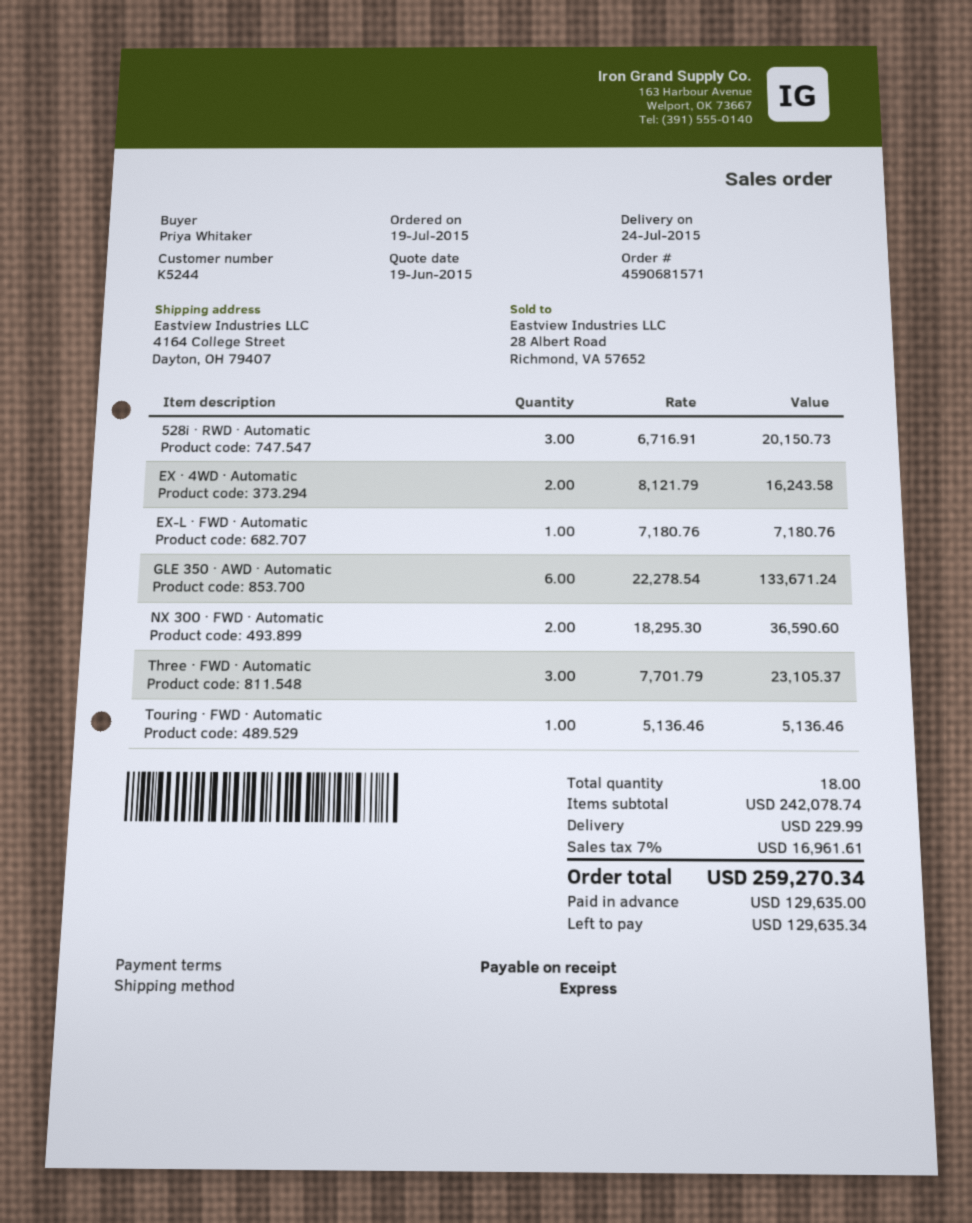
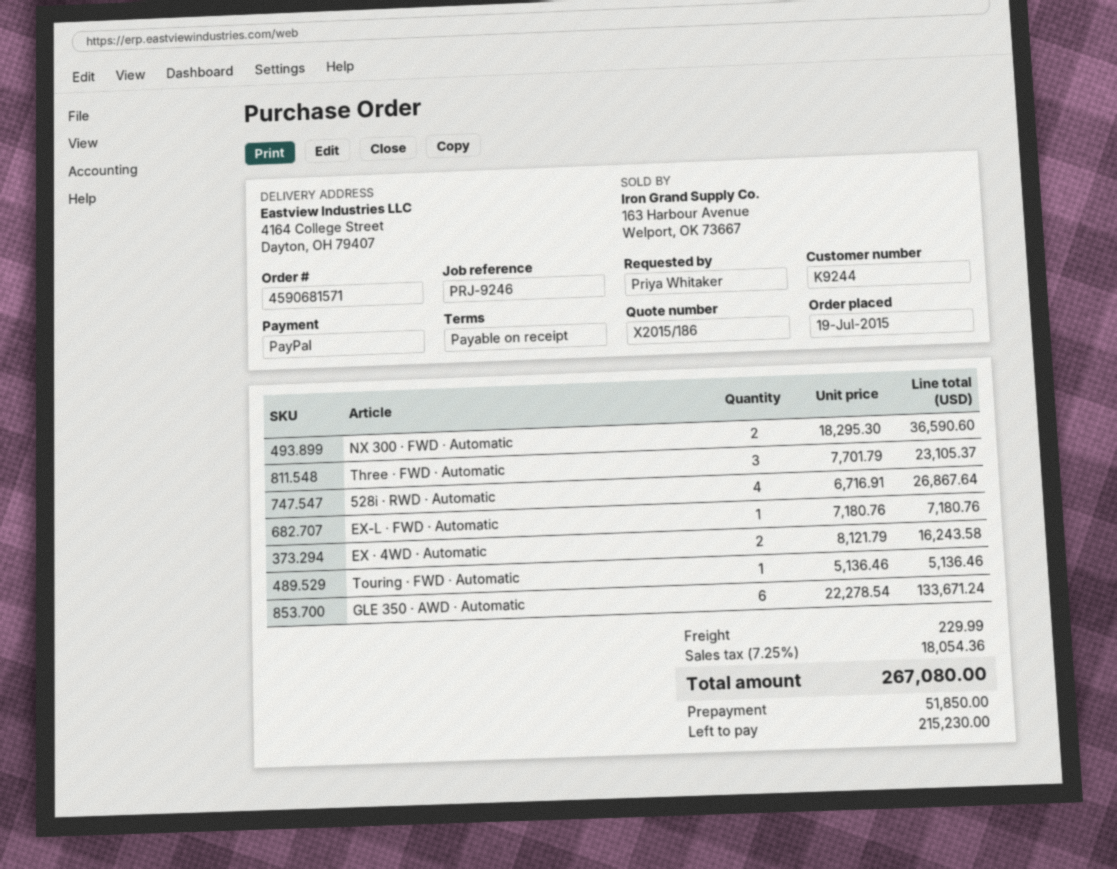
customer number: K5244 -> K9244
528i · RWD · Automatic: 3 x 6716.91 = 20150.73 -> 4 x 6716.91 = 26867.64
tax: 7% = 16961.61 -> 7.25% = 18054.36
total: 259270.34 -> 267080.00
deposit: 129635.00 -> 51850.00
balance: 129635.34 -> 215230.00

